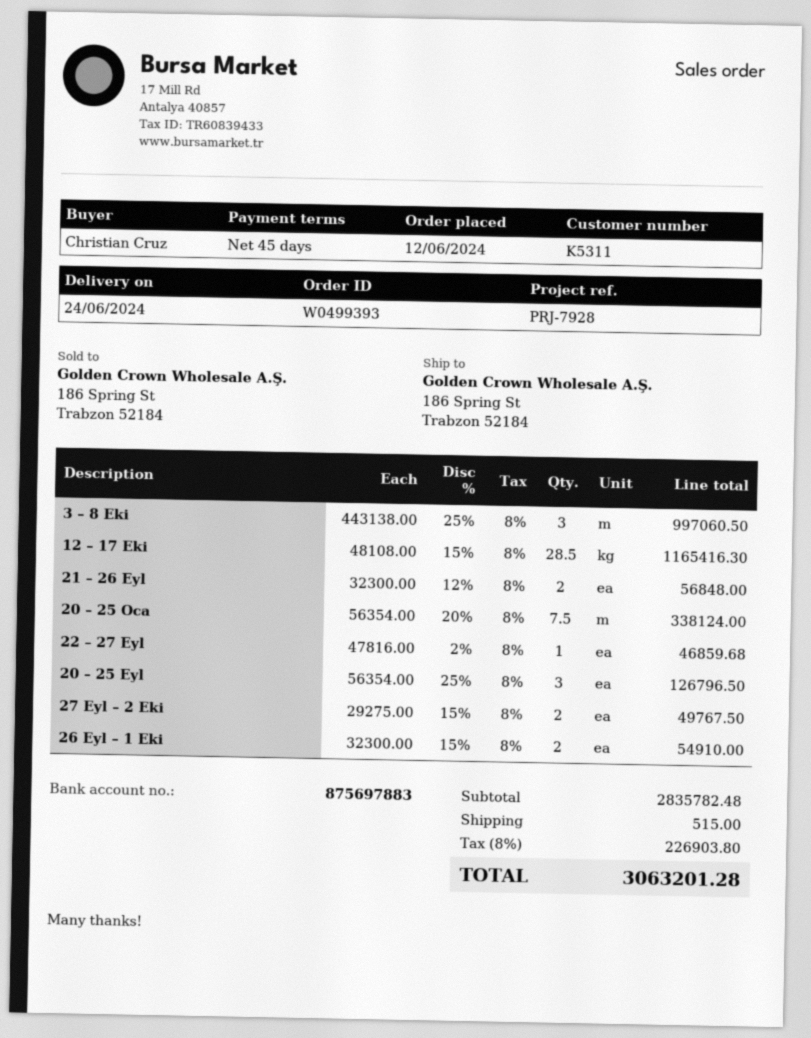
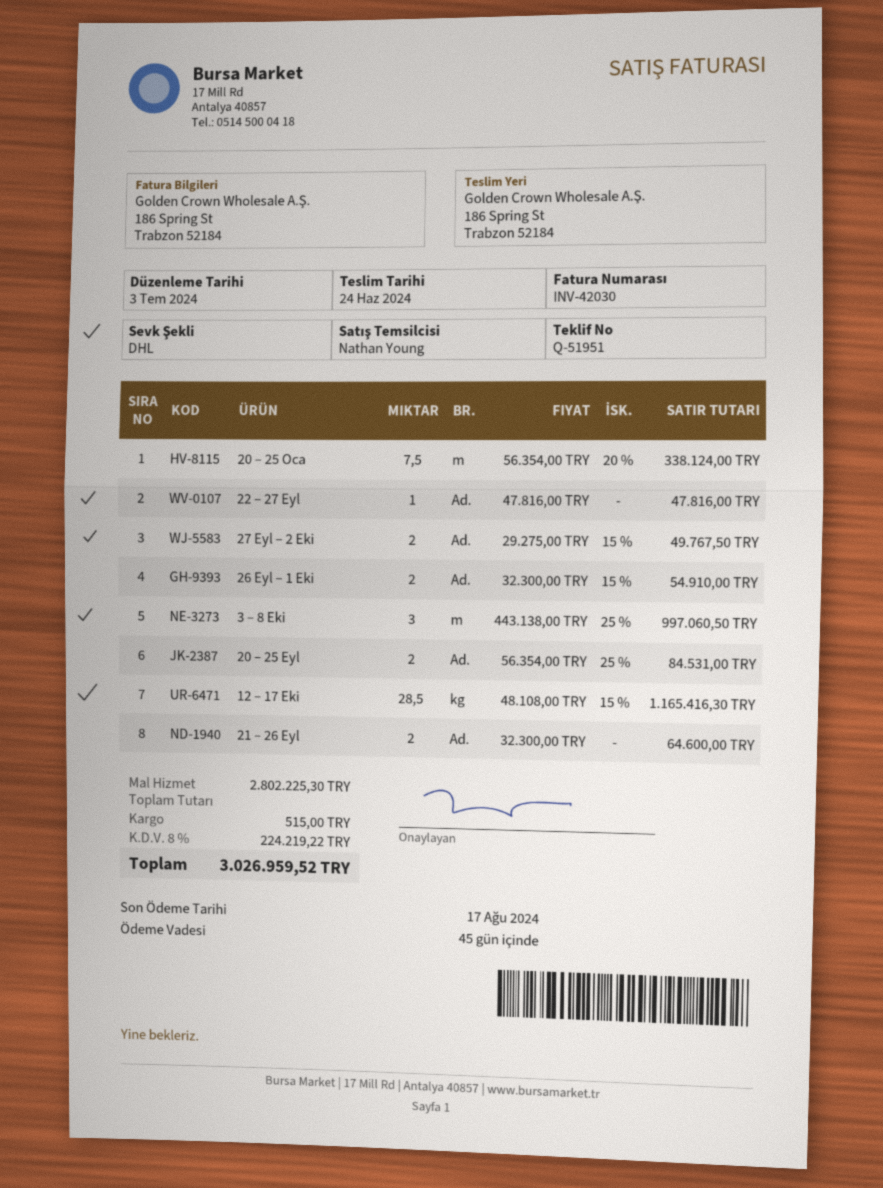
21 – 26 Eyl: 2 x 32300.00 - 12% = 56848.00 -> 2 x 32300.00 = 64600.00
22 – 27 Eyl: 1 x 47816.00 - 2% = 46859.68 -> 1 x 47816.00 = 47816.00
20 – 25 Eyl: 3 x 56354.00 - 25% = 126796.50 -> 2 x 56354.00 - 25% = 84531.00
subtotal: 2835782.48 -> 2802225.30
tax: 8% = 226903.80 -> 8% = 224219.22
total: 3063201.28 -> 3026959.52

